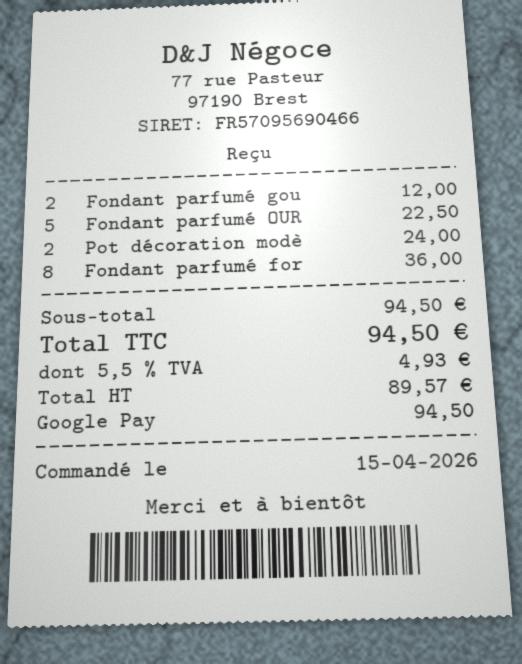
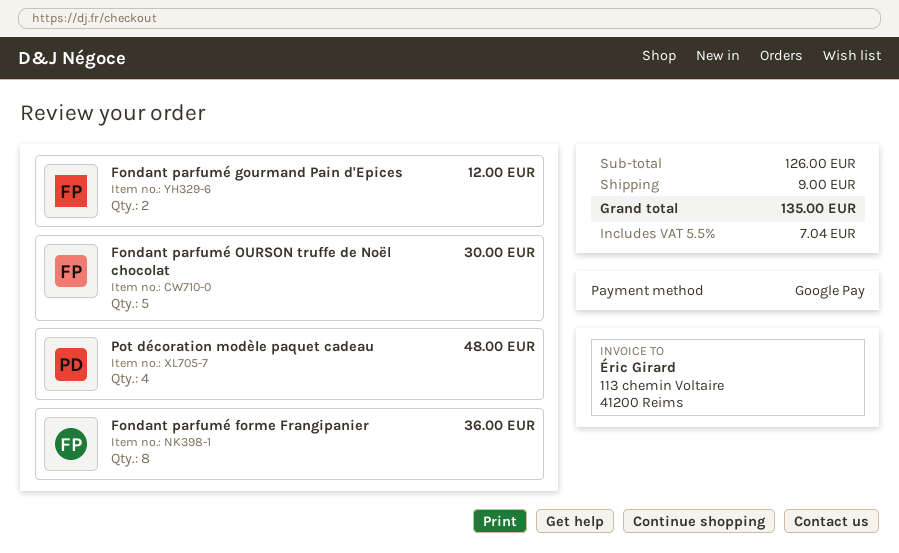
Fondant parfumé OUR: 5 for 22.50 -> 5 for 30.00
Pot décoration modè: 2 for 24.00 -> 4 for 48.00
subtotal: 94.50 -> 126.00
shipping: none -> 9.00
tax: 5.5% = 4.93 -> 5.5% = 7.04
total: 94.50 -> 135.00

